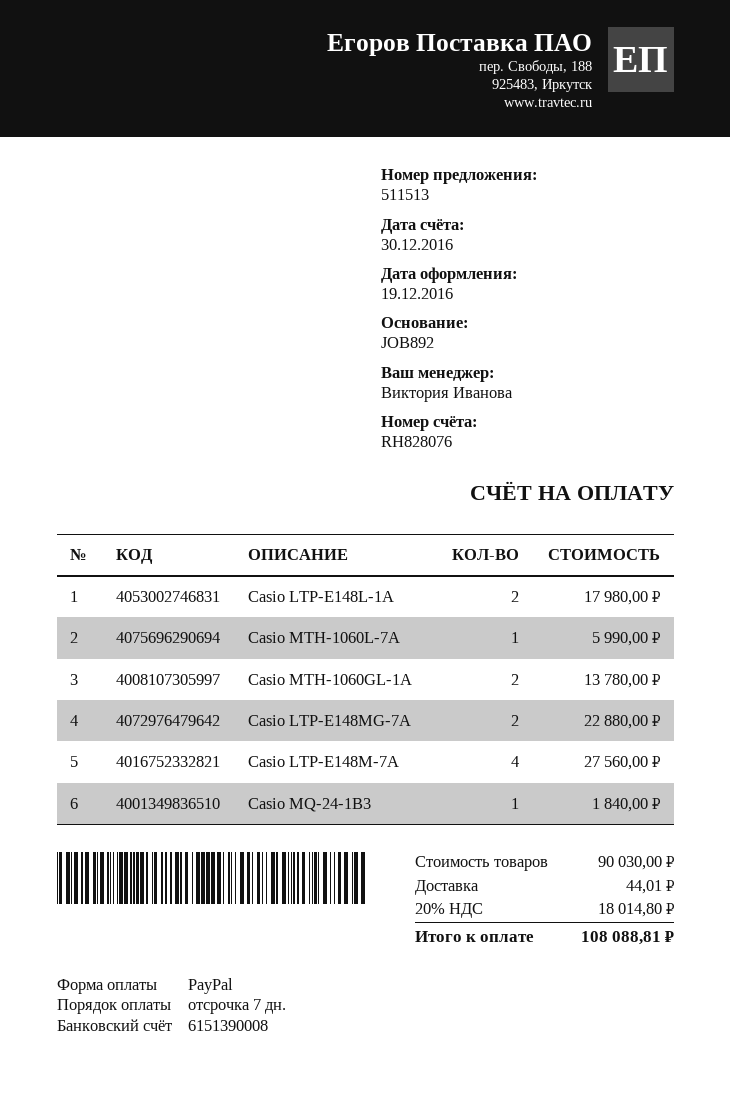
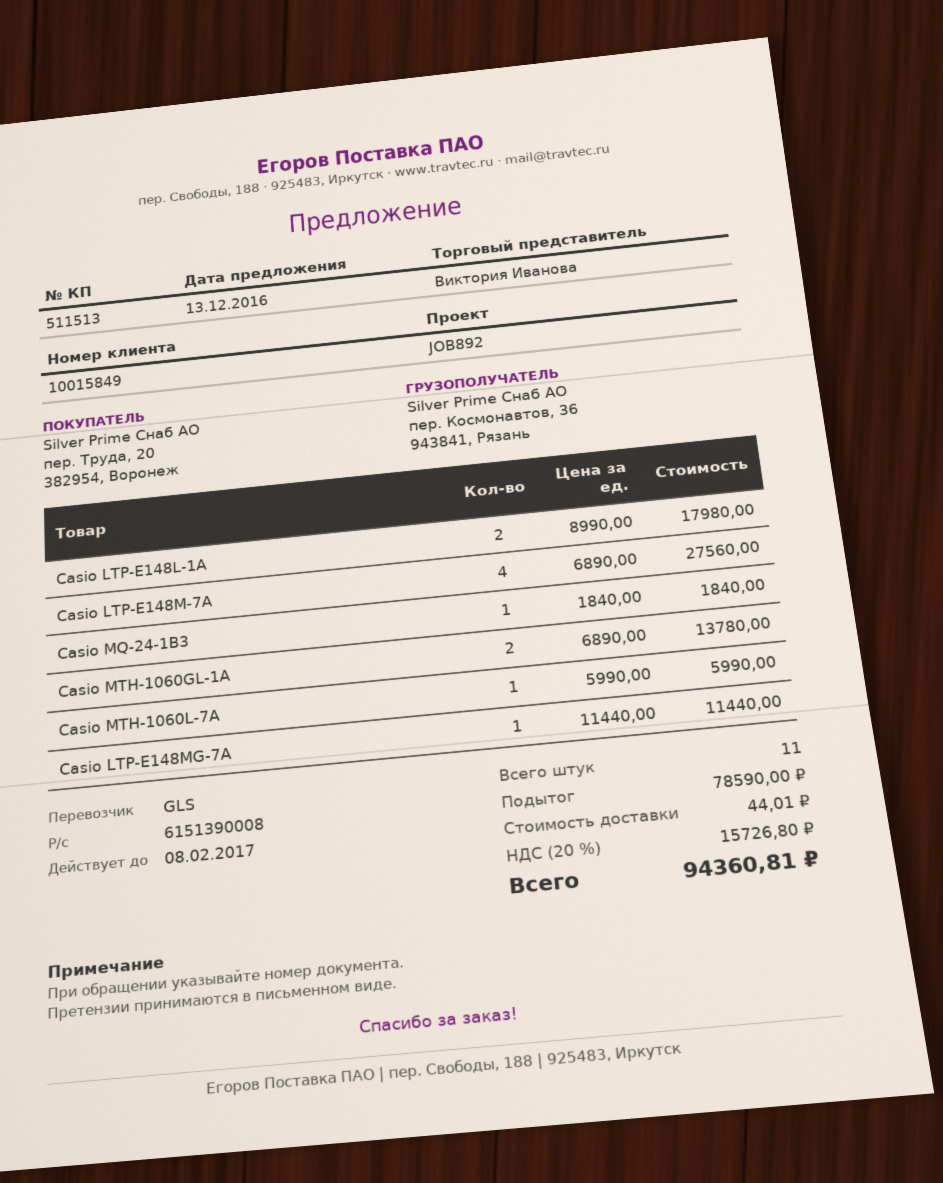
Casio LTP-E148MG-7A: 2 for 22880.00 -> 1 for 11440.00
subtotal: 90030.00 -> 78590.00
tax: 20% = 18014.80 -> 20% = 15726.80
total: 108088.81 -> 94360.81

